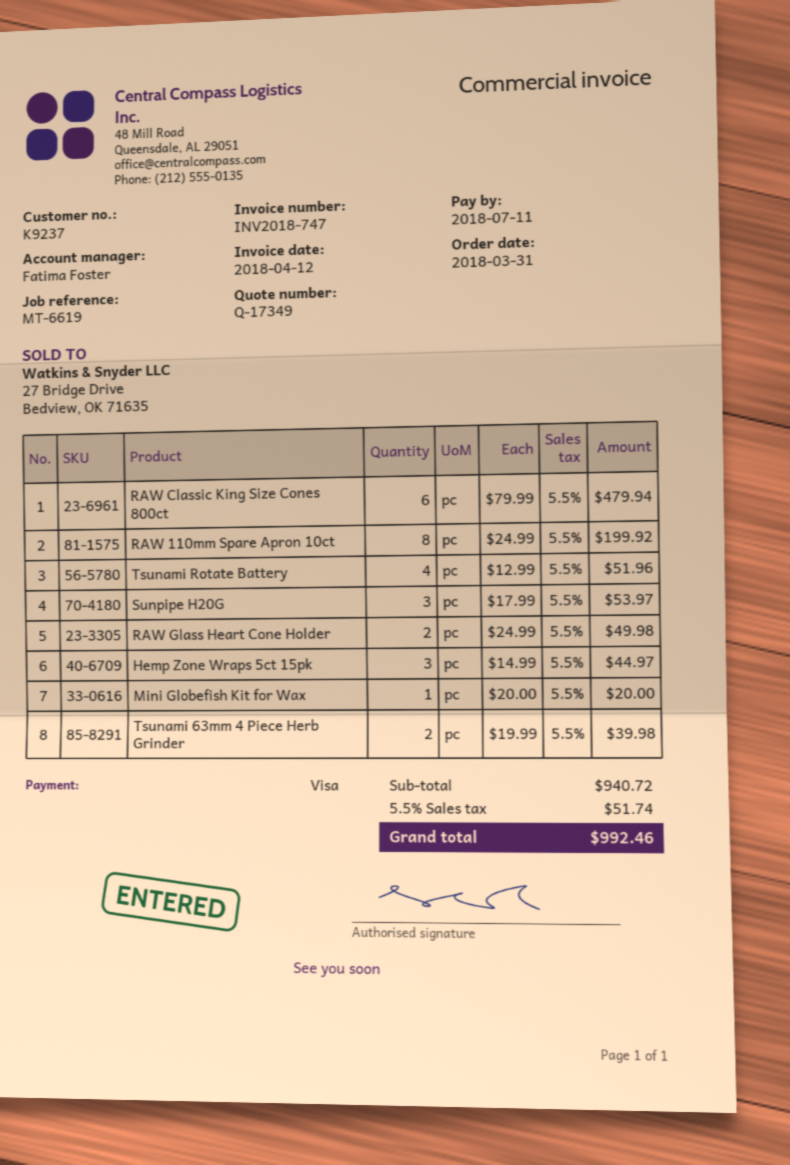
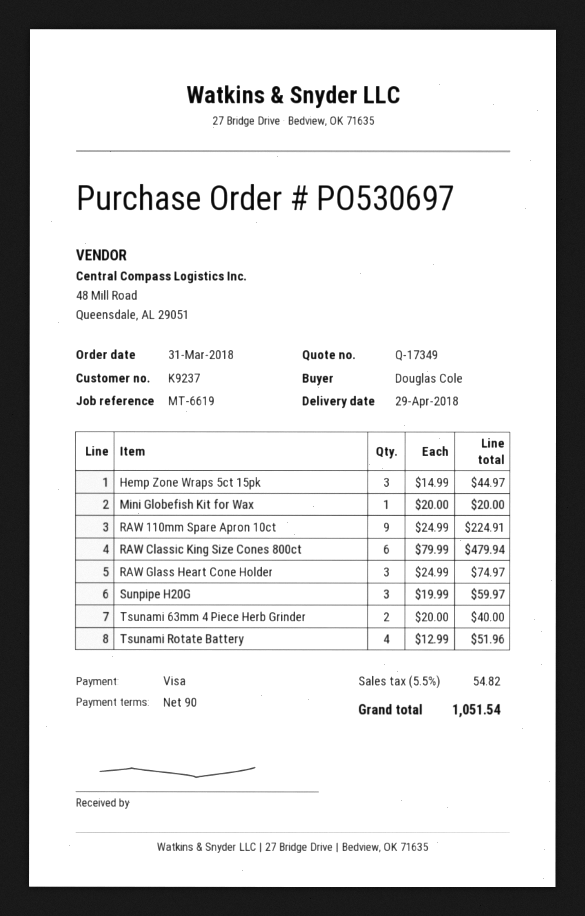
RAW 110mm Spare Apron 10ct: 8 x 24.99 = 199.92 -> 9 x 24.99 = 224.91
Sunpipe H20G: 3 x 17.99 = 53.97 -> 3 x 19.99 = 59.97
RAW Glass Heart Cone Holder: 2 x 24.99 = 49.98 -> 3 x 24.99 = 74.97
Tsunami 63mm 4 Piece Herb Grinder: 2 x 19.99 = 39.98 -> 2 x 20.00 = 40.00
tax: 5.5% = 51.74 -> 5.5% = 54.82
total: 992.46 -> 1051.54

